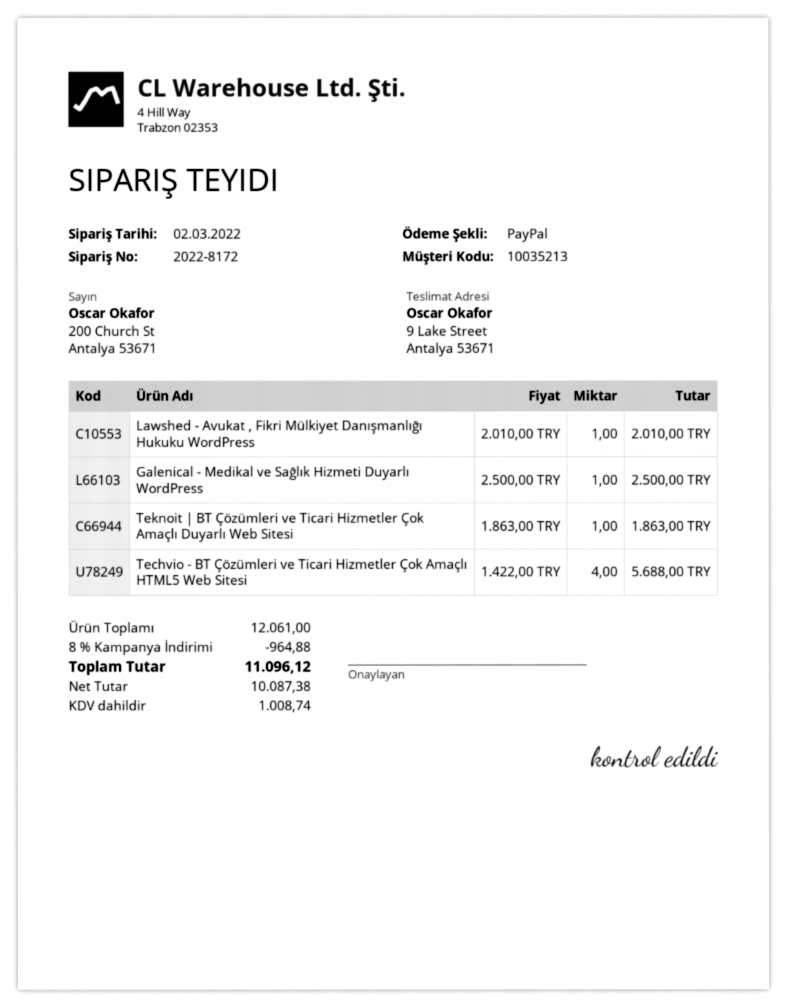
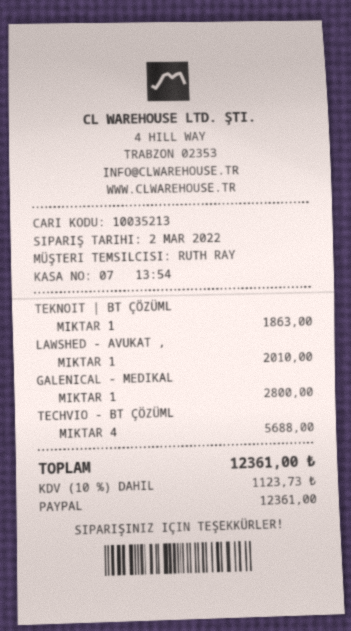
Galenical - Medikal ve Sağlık Hizmeti Duyarlı WordPress: 1 for 2500.00 -> 1 for 2800.00
discount: 8% = 964.88 -> none
tax: 1008.74 -> 1123.73
total: 11096.12 -> 12361.00

